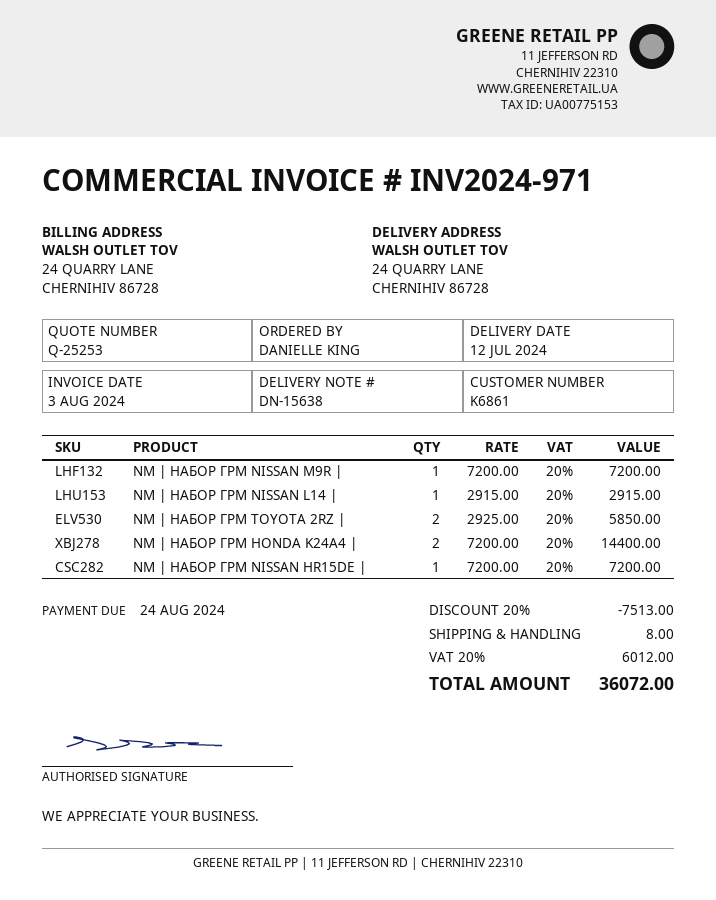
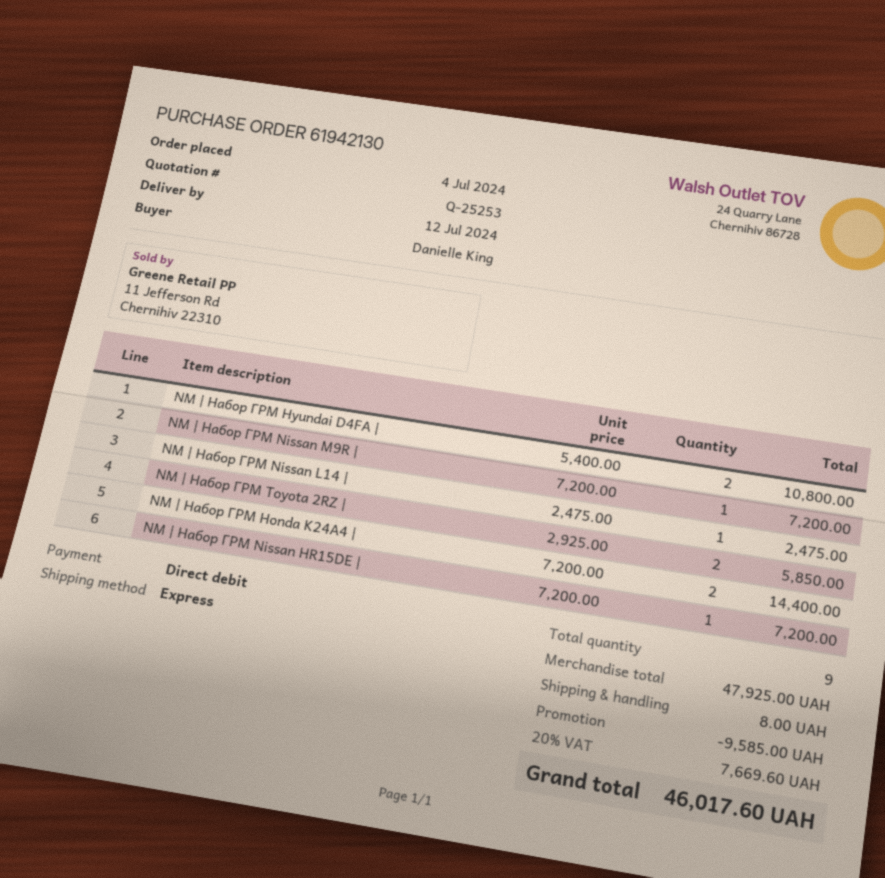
NM | НАБОР ГРМ NISSAN L14 |: 1 x 2915.00 = 2915.00 -> 1 x 2475.00 = 2475.00
NM | Набор ГРМ Hyundai D4FA |: none -> 2 x 5400.00 = 10800.00
discount: 7513.00 -> 9585.00
tax: 20% = 6012.00 -> 20% = 7669.60
total: 36072.00 -> 46017.60

